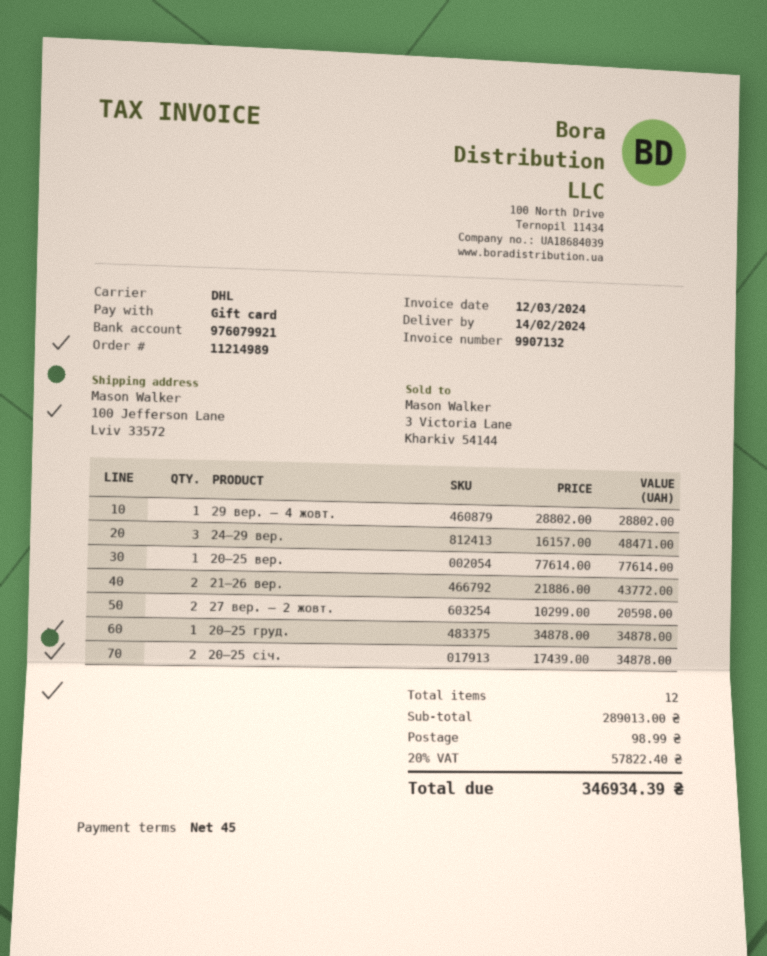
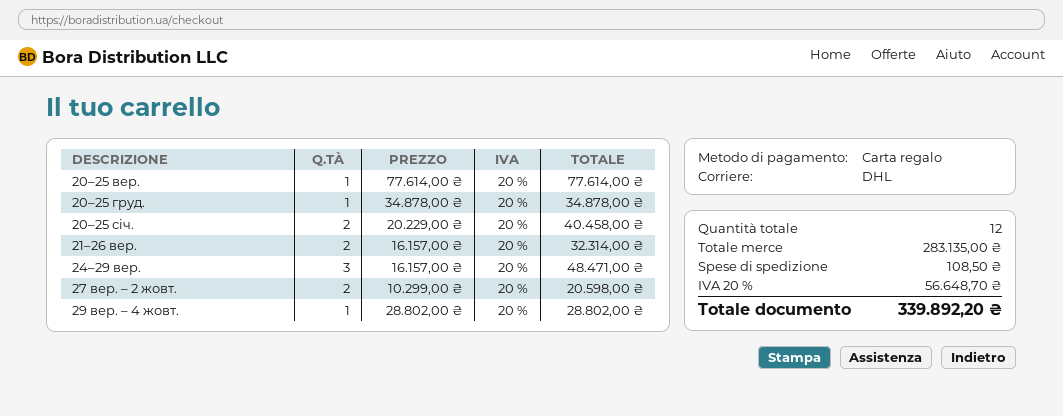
21–26 вер.: 2 x 21886.00 = 43772.00 -> 2 x 16157.00 = 32314.00
20–25 січ.: 2 x 17439.00 = 34878.00 -> 2 x 20229.00 = 40458.00
subtotal: 289013.00 -> 283135.00
shipping: 98.99 -> 108.50
tax: 20% = 57822.40 -> 20% = 56648.70
total: 346934.39 -> 339892.20

